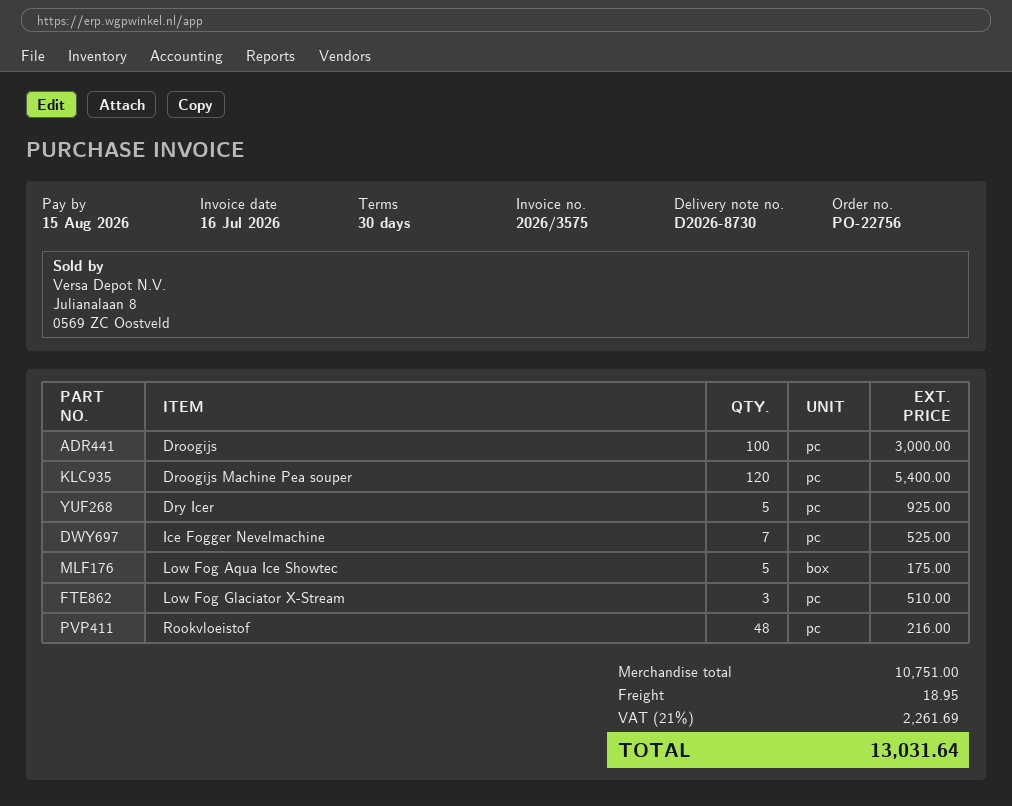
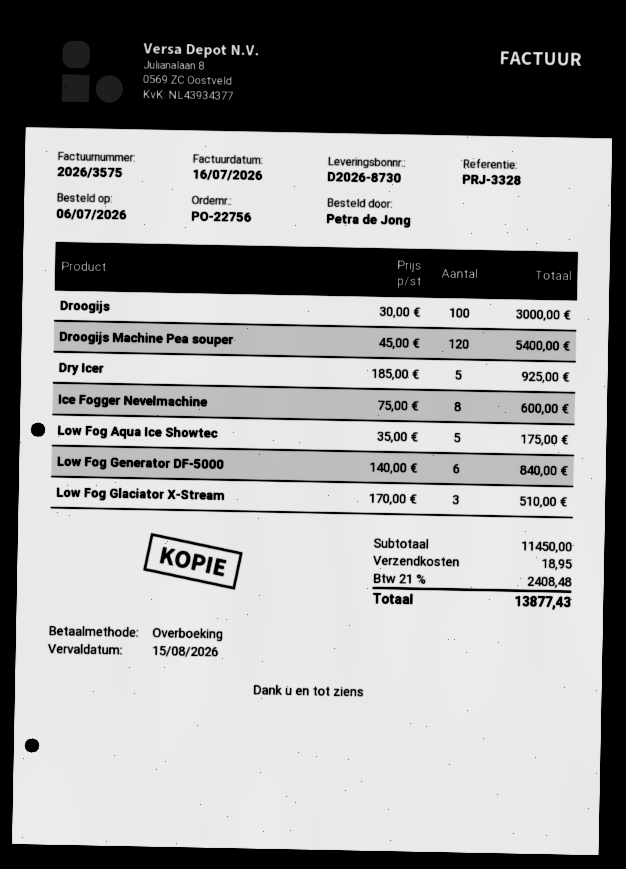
Ice Fogger Nevelmachine: 7 for 525.00 -> 8 for 600.00
Rookvloeistof: 48 for 216.00 -> none
Low Fog Generator DF-5000: none -> 6 for 840.00
subtotal: 10751.00 -> 11450.00
tax: 21% = 2261.69 -> 21% = 2408.48
total: 13031.64 -> 13877.43

